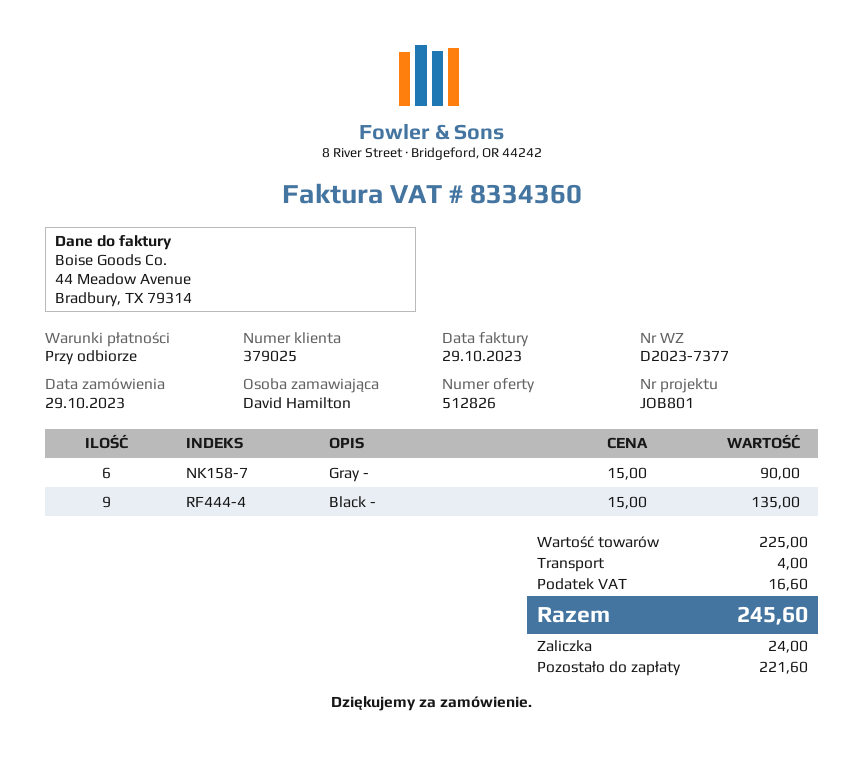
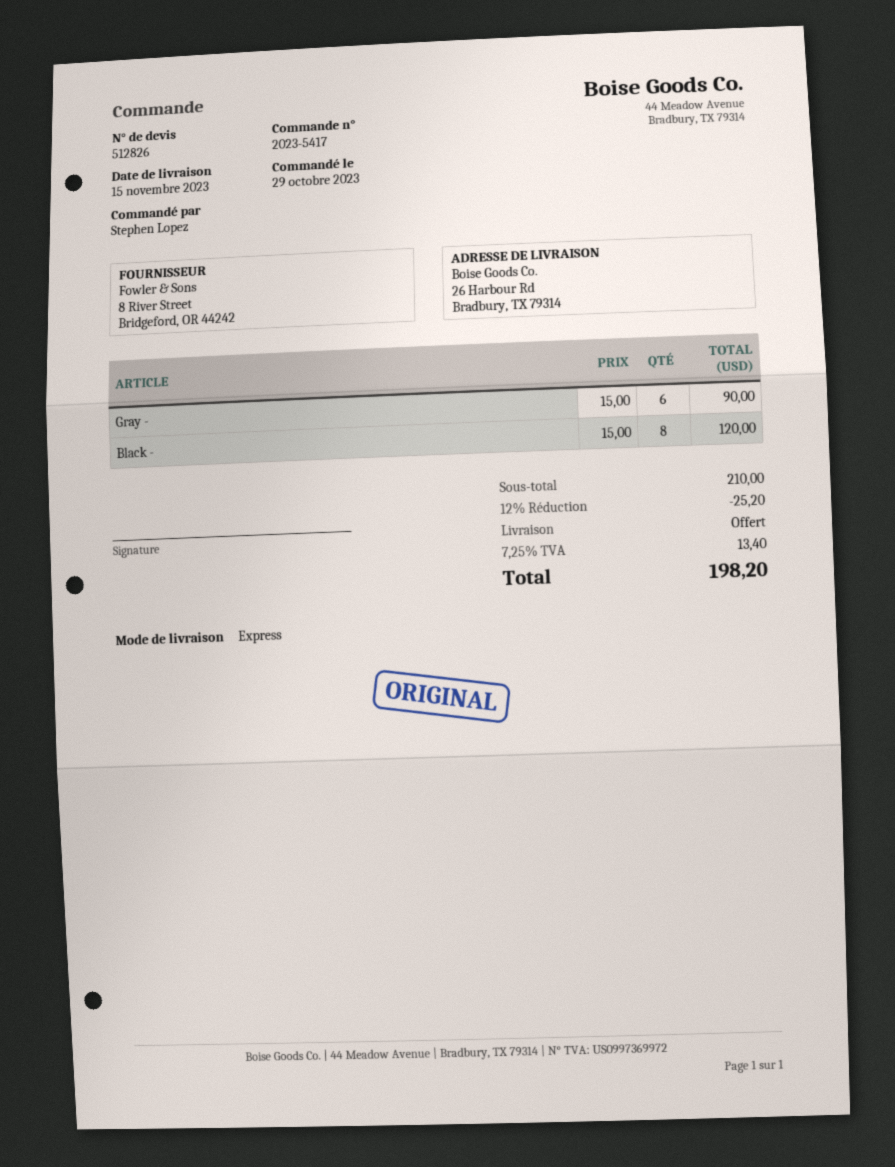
ordered by: David Hamilton -> Stephen Lopez
Black -: 9 x 15.00 = 135.00 -> 8 x 15.00 = 120.00
subtotal: 225.00 -> 210.00
discount: none -> 12% = 25.20
shipping: 4.00 -> 0.00
tax: 16.60 -> 13.40
total: 245.60 -> 198.20

